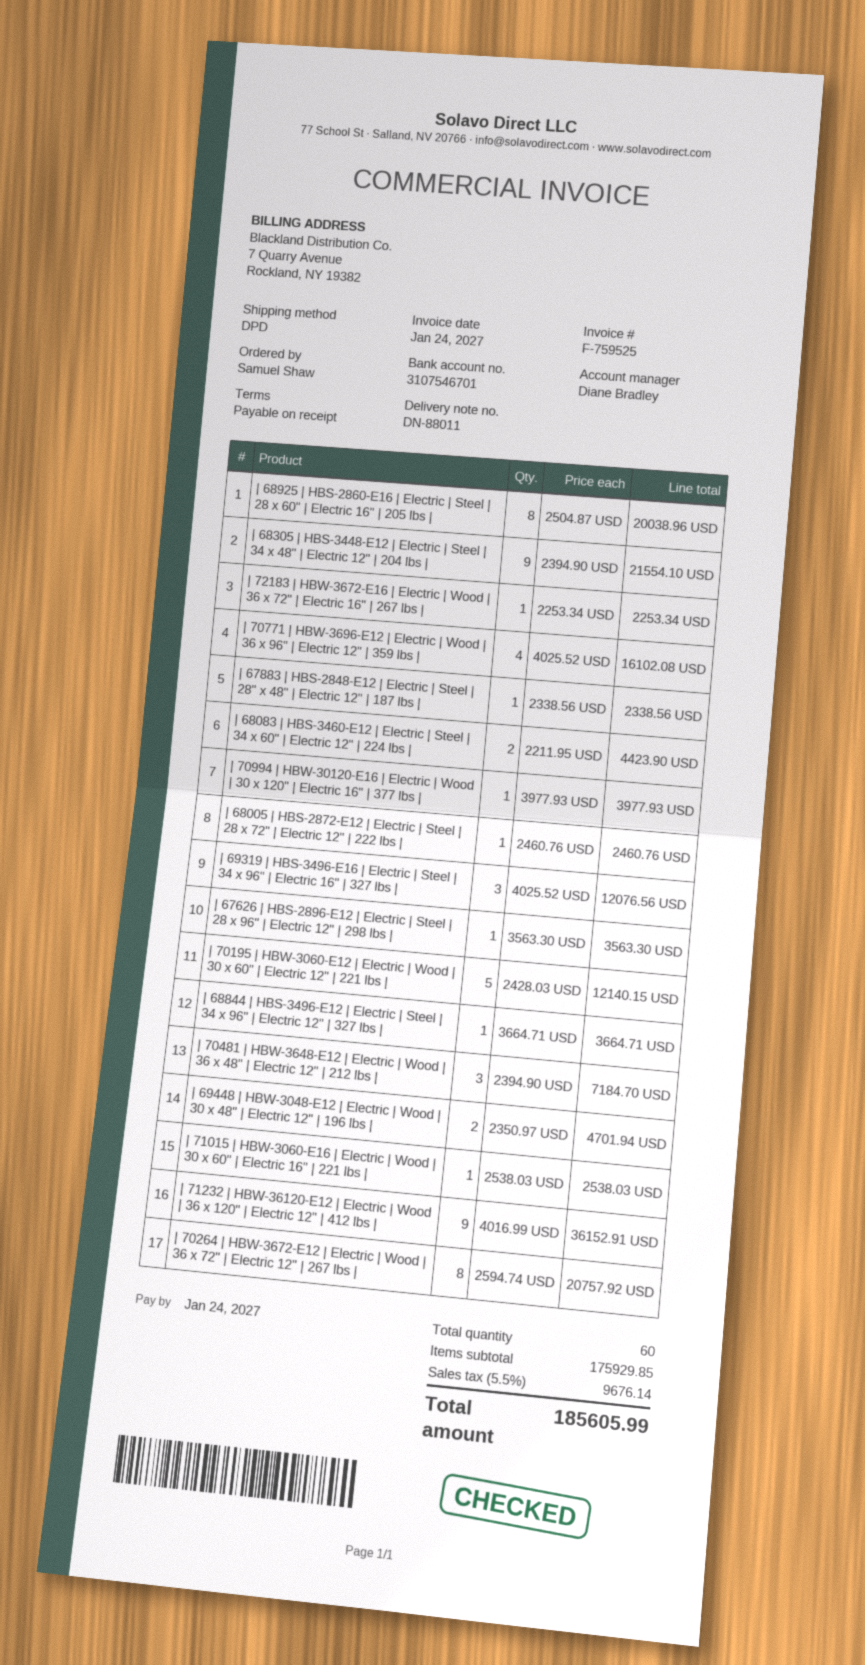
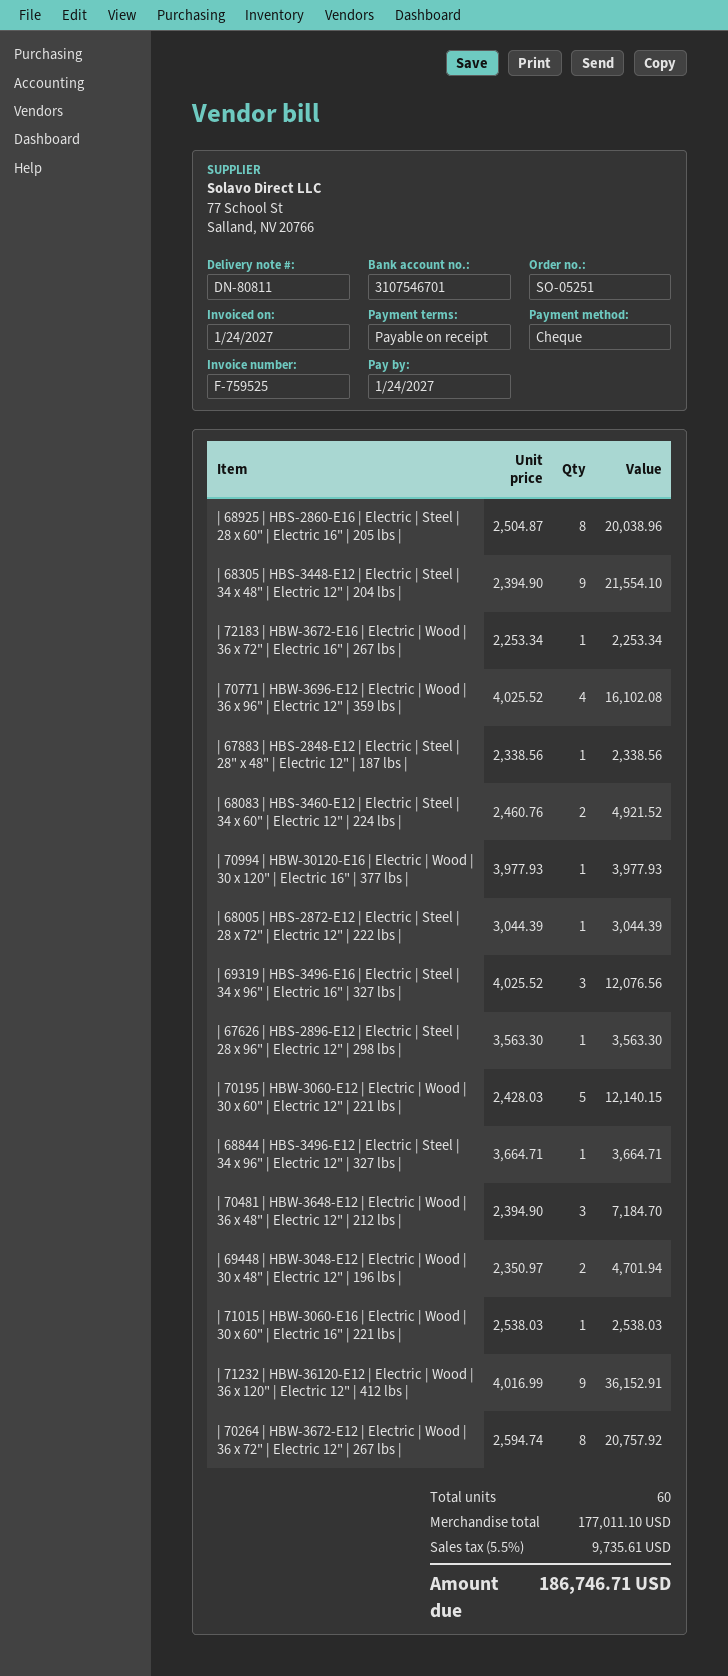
delivery note number: DN-88011 -> DN-80811
| 68083 | HBS-3460-E12 | Electric | Steel | 34 x 60" | Electric 12" | 224 lbs |: 2 x 2211.95 = 4423.90 -> 2 x 2460.76 = 4921.52
| 68005 | HBS-2872-E12 | Electric | Steel | 28 x 72" | Electric 12" | 222 lbs |: 1 x 2460.76 = 2460.76 -> 1 x 3044.39 = 3044.39
subtotal: 175929.85 -> 177011.10
tax: 5.5% = 9676.14 -> 5.5% = 9735.61
total: 185605.99 -> 186746.71

